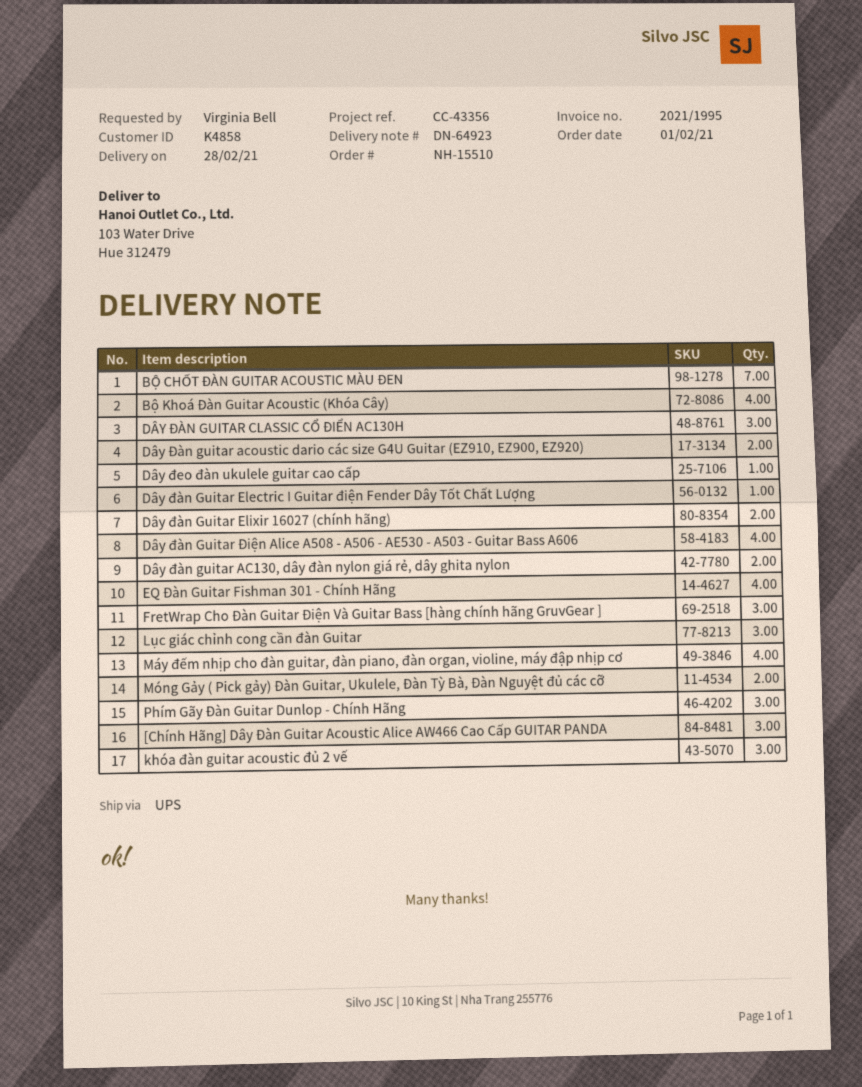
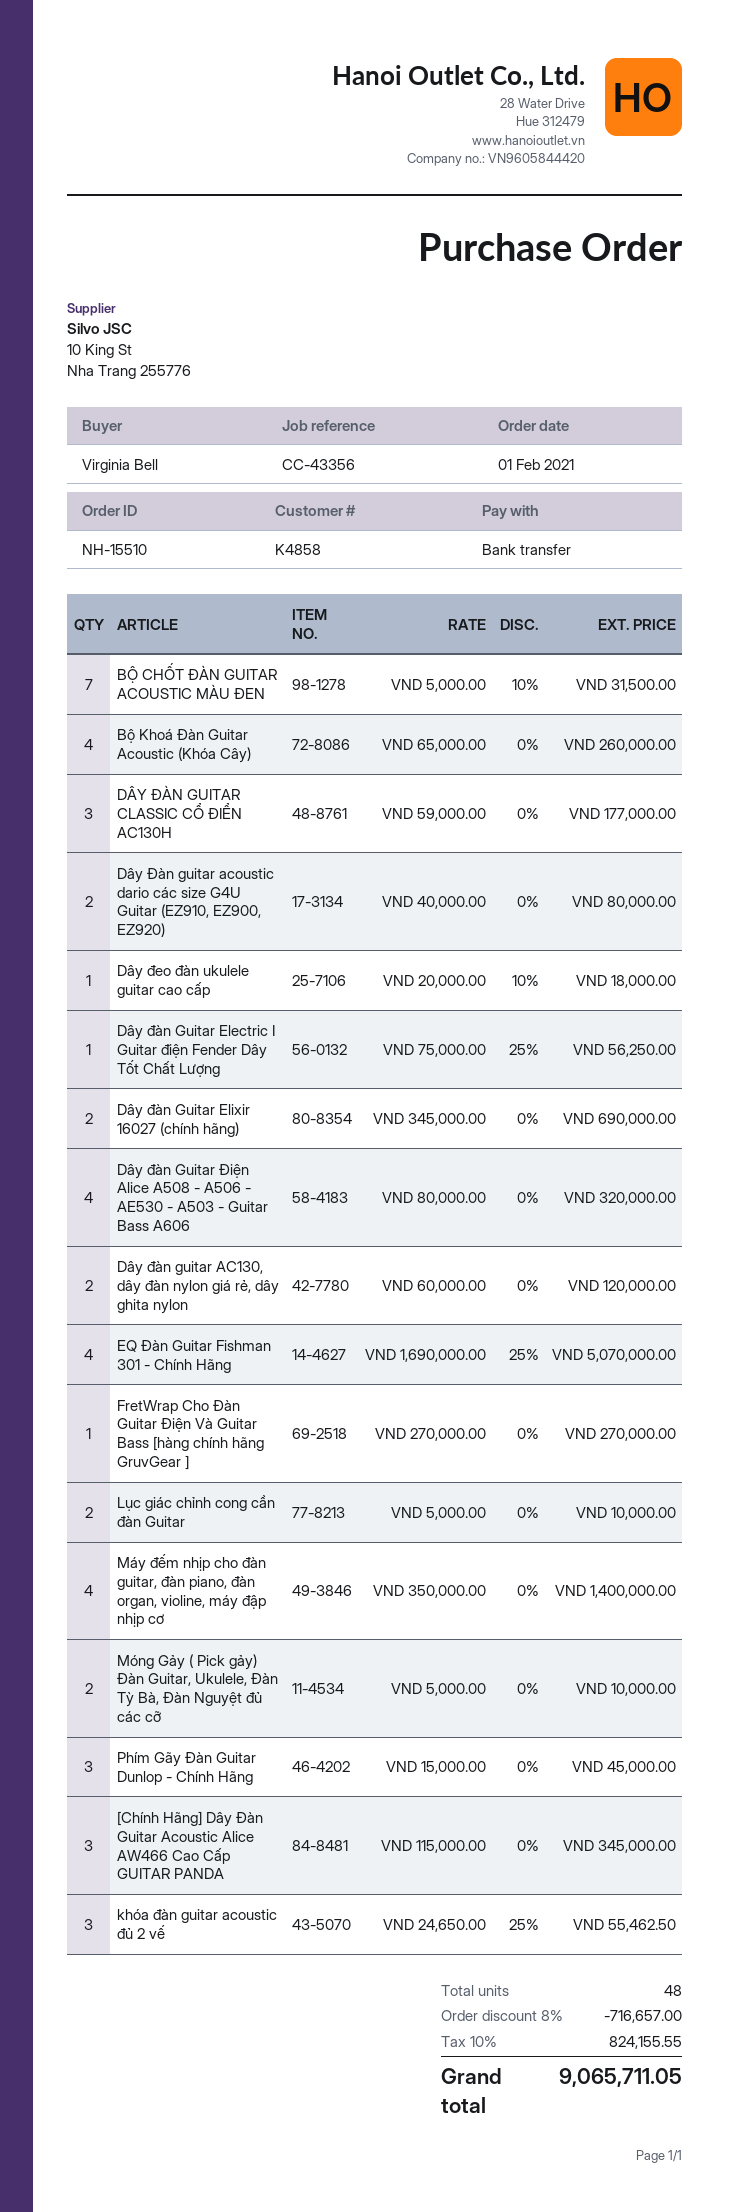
FretWrap Cho Đàn Guitar Điện Và Guitar Bass [hàng chính hãng GruvGear ]: 3 -> 1
Lục giác chỉnh cong cần đàn Guitar: 3 -> 2

